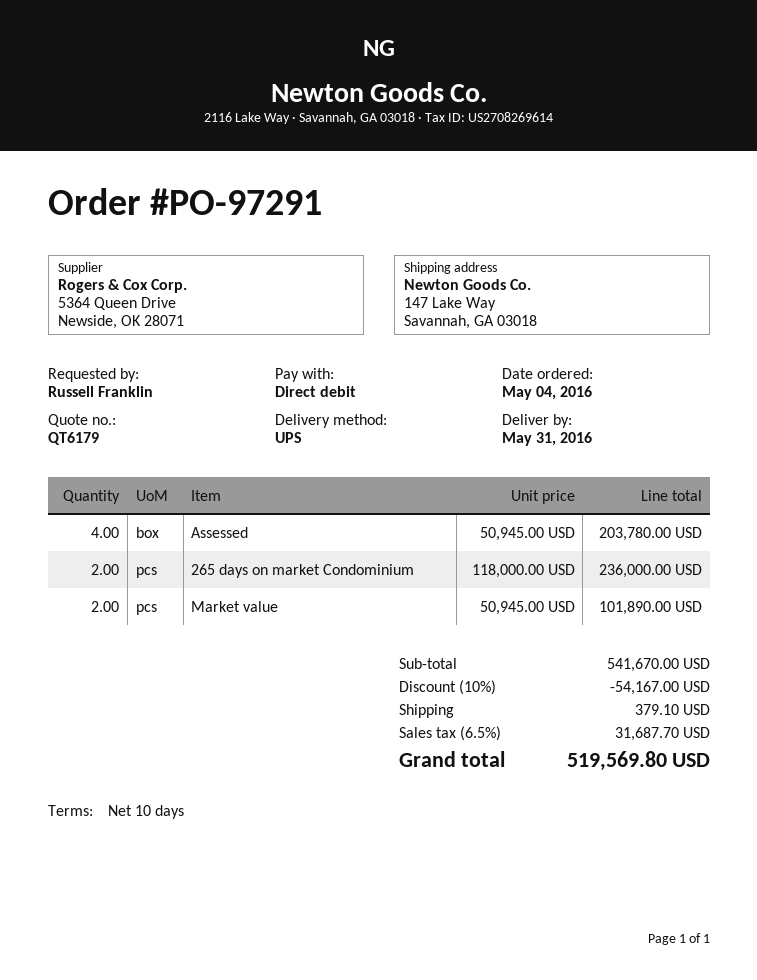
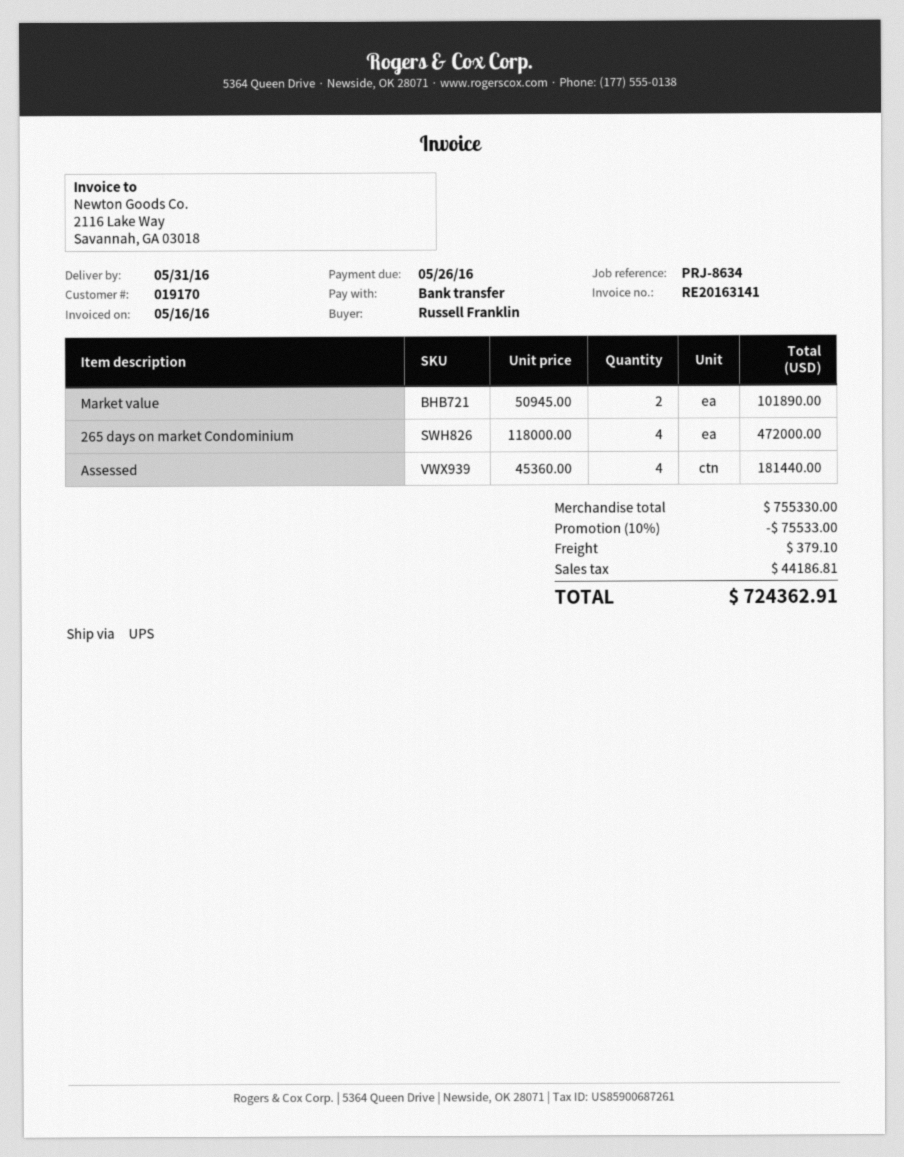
payment method: direct debit -> bank transfer
Assessed: 4 x 50945.00 = 203780.00 -> 4 x 45360.00 = 181440.00
265 days on market Condominium: 2 x 118000.00 = 236000.00 -> 4 x 118000.00 = 472000.00
subtotal: 541670.00 -> 755330.00
discount: 10% = 54167.00 -> 10% = 75533.00
tax: 31687.70 -> 44186.81
total: 519569.80 -> 724362.91

